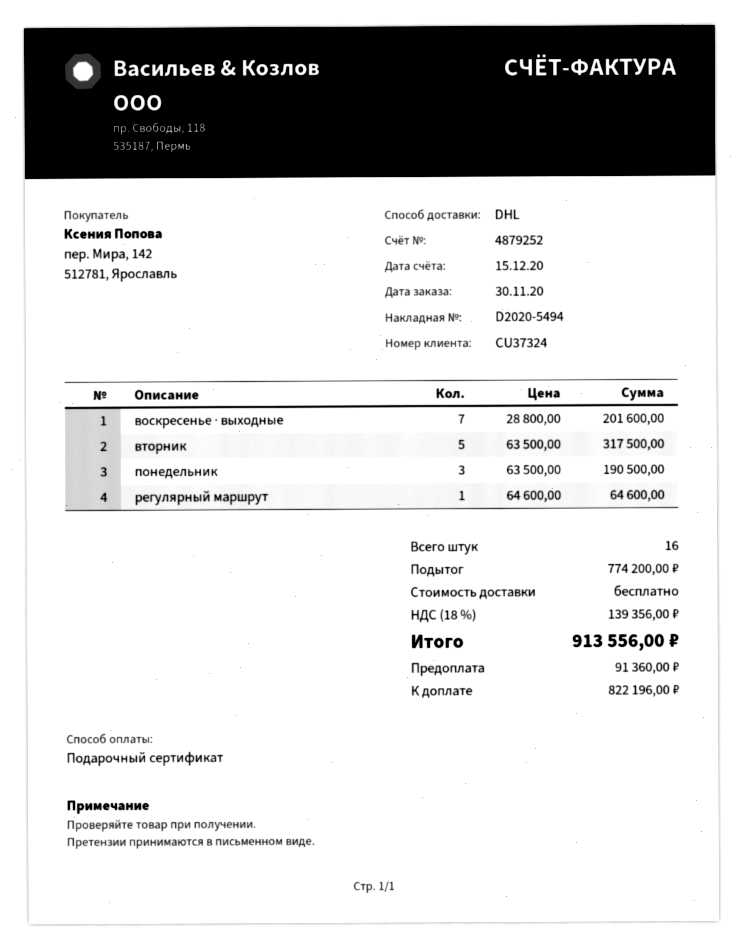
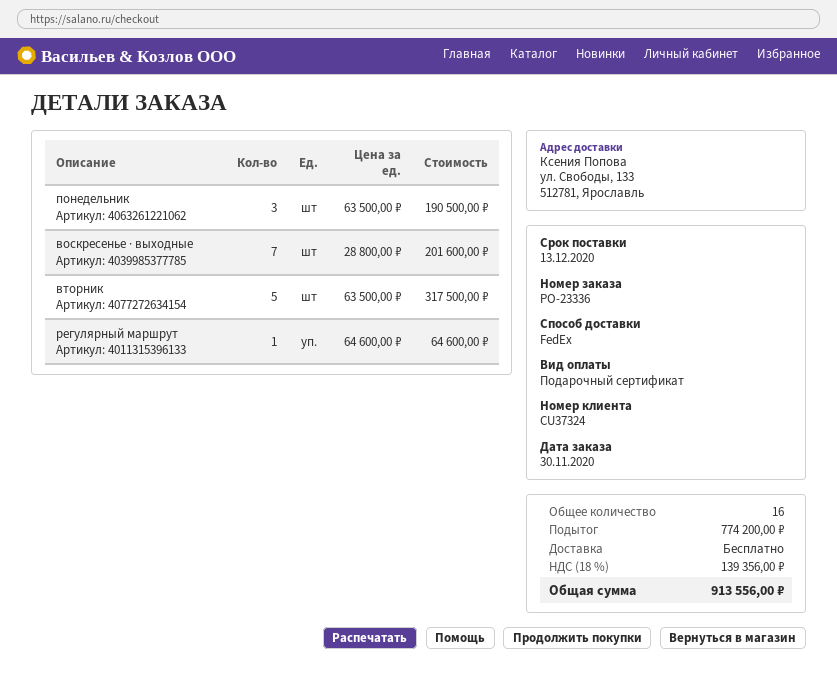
shipping method: DHL -> FedEx

